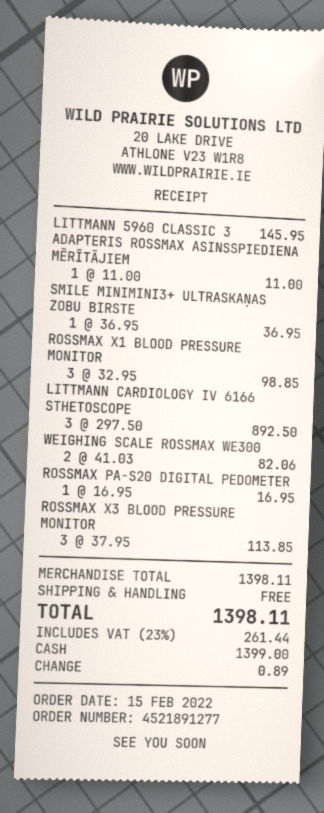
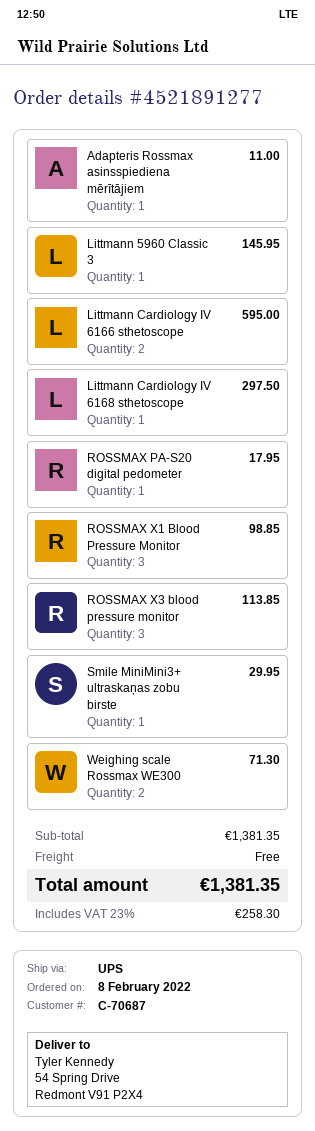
order date: 2022-02-15 -> 2022-02-08
SMILE MINIMINI3+ ULTRASKAŅAS ZOBU BIRSTE: 1 for 36.95 -> 1 for 29.95
LITTMANN CARDIOLOGY IV 6166 STHETOSCOPE: 3 for 892.50 -> 2 for 595.00
WEIGHING SCALE ROSSMAX WE300: 2 for 82.06 -> 2 for 71.30
ROSSMAX PA-S20 DIGITAL PEDOMETER: 1 for 16.95 -> 1 for 17.95
Littmann Cardiology IV 6168 sthetoscope: none -> 1 for 297.50
subtotal: 1398.11 -> 1381.35
tax: 23% = 261.44 -> 23% = 258.30
total: 1398.11 -> 1381.35

